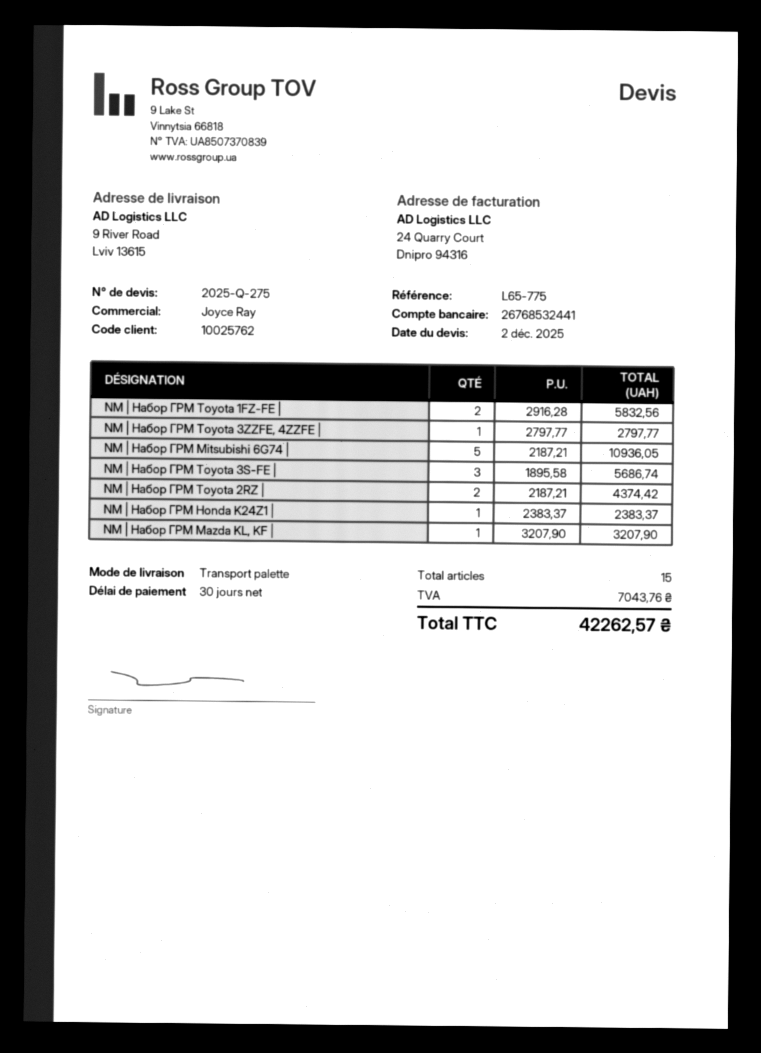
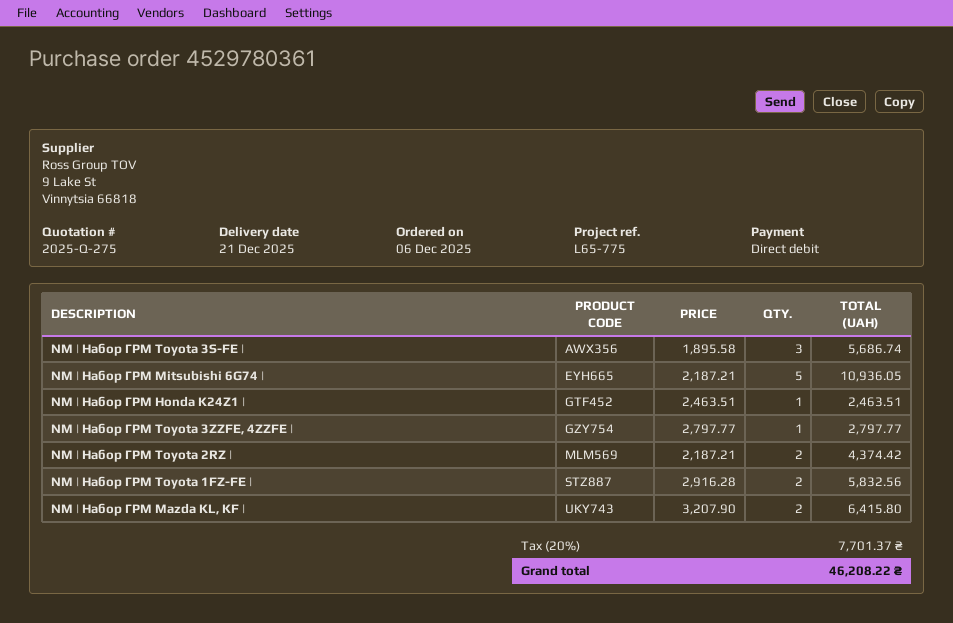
NM | Набор ГРМ Honda K24Z1 |: 1 x 2383.37 = 2383.37 -> 1 x 2463.51 = 2463.51
NM | Набор ГРМ Mazda KL, KF |: 1 x 3207.90 = 3207.90 -> 2 x 3207.90 = 6415.80
tax: 7043.76 -> 7701.37
total: 42262.57 -> 46208.22

